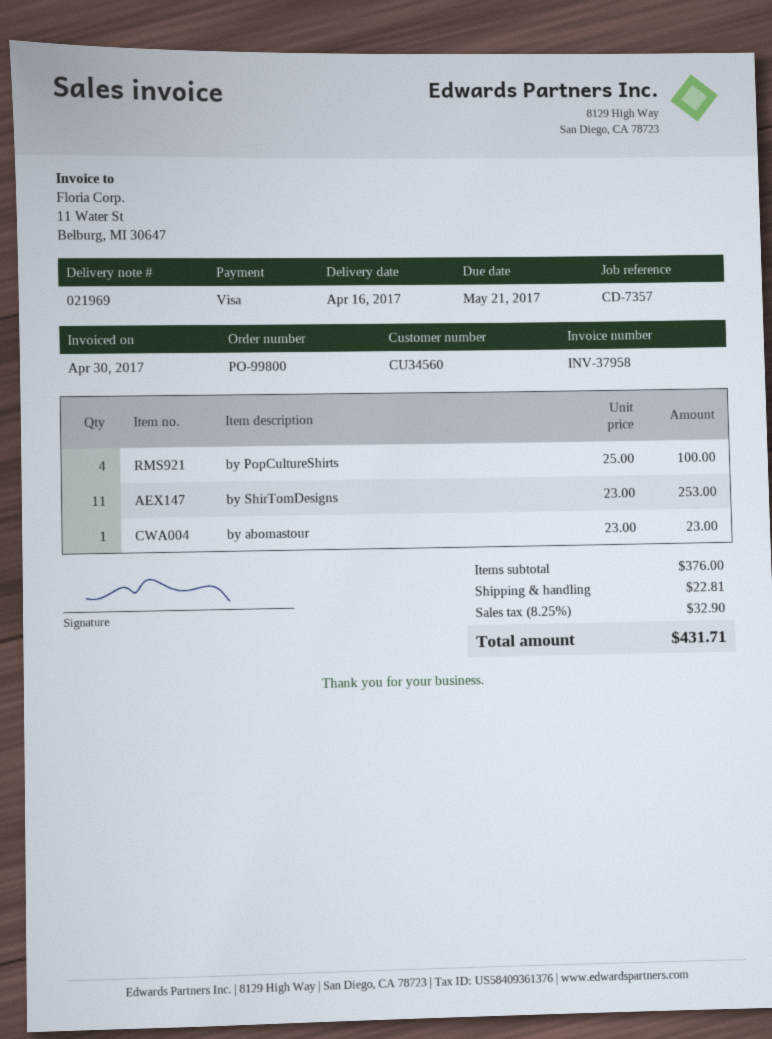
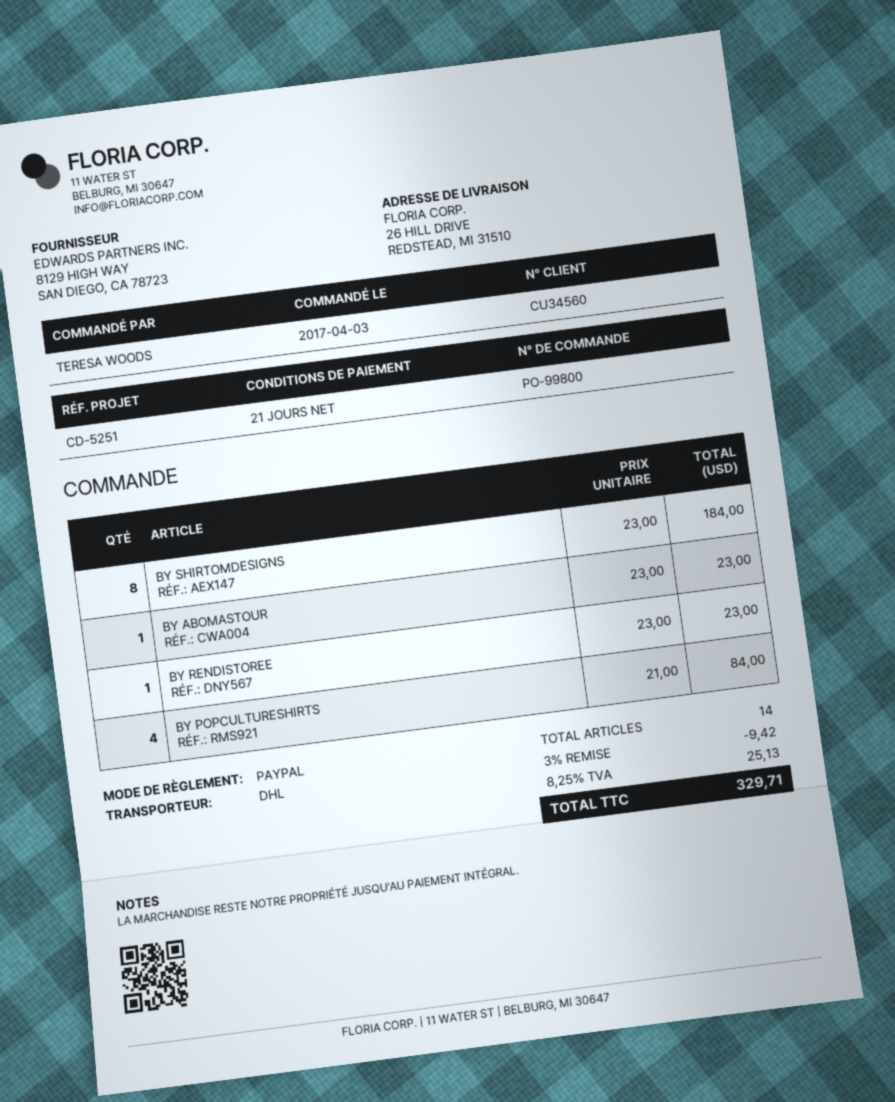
reference: CD-7357 -> CD-5251
payment method: Visa -> PayPal
by PopCultureShirts: 4 x 25.00 = 100.00 -> 4 x 21.00 = 84.00
by ShirTomDesigns: 11 x 23.00 = 253.00 -> 8 x 23.00 = 184.00
BY RENDISTOREE: none -> 1 x 23.00 = 23.00
discount: none -> 3% = 9.42
shipping: 22.81 -> none
tax: 8.25% = 32.90 -> 8.25% = 25.13
total: 431.71 -> 329.71

